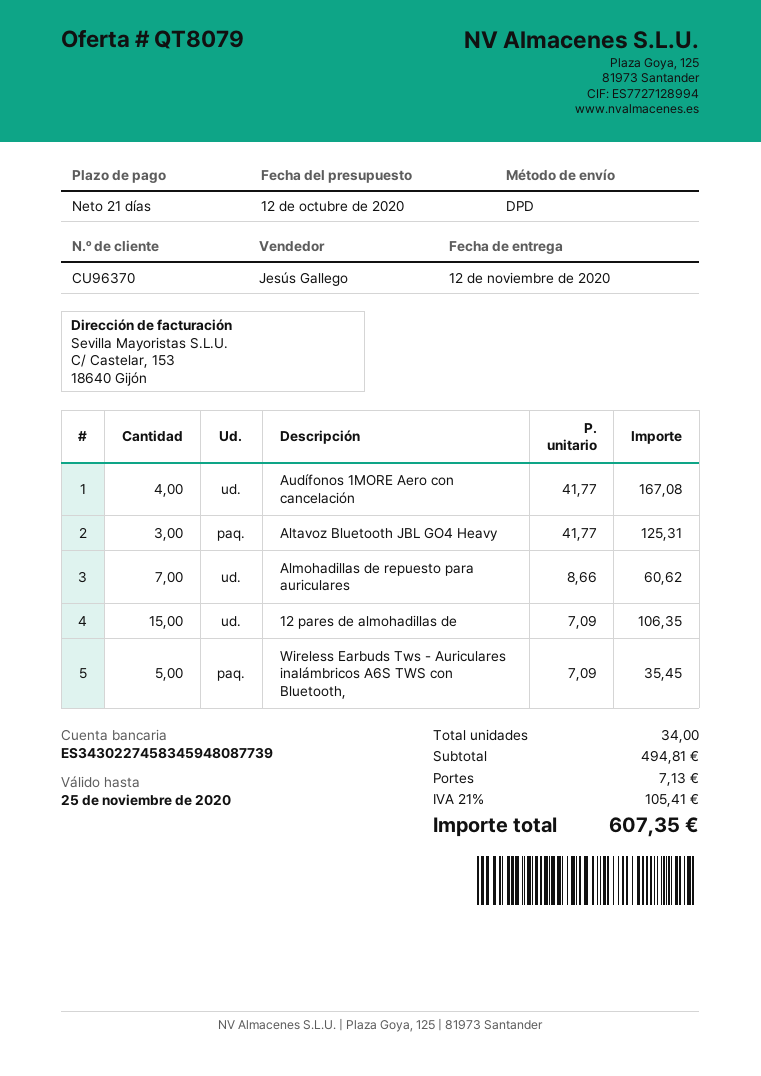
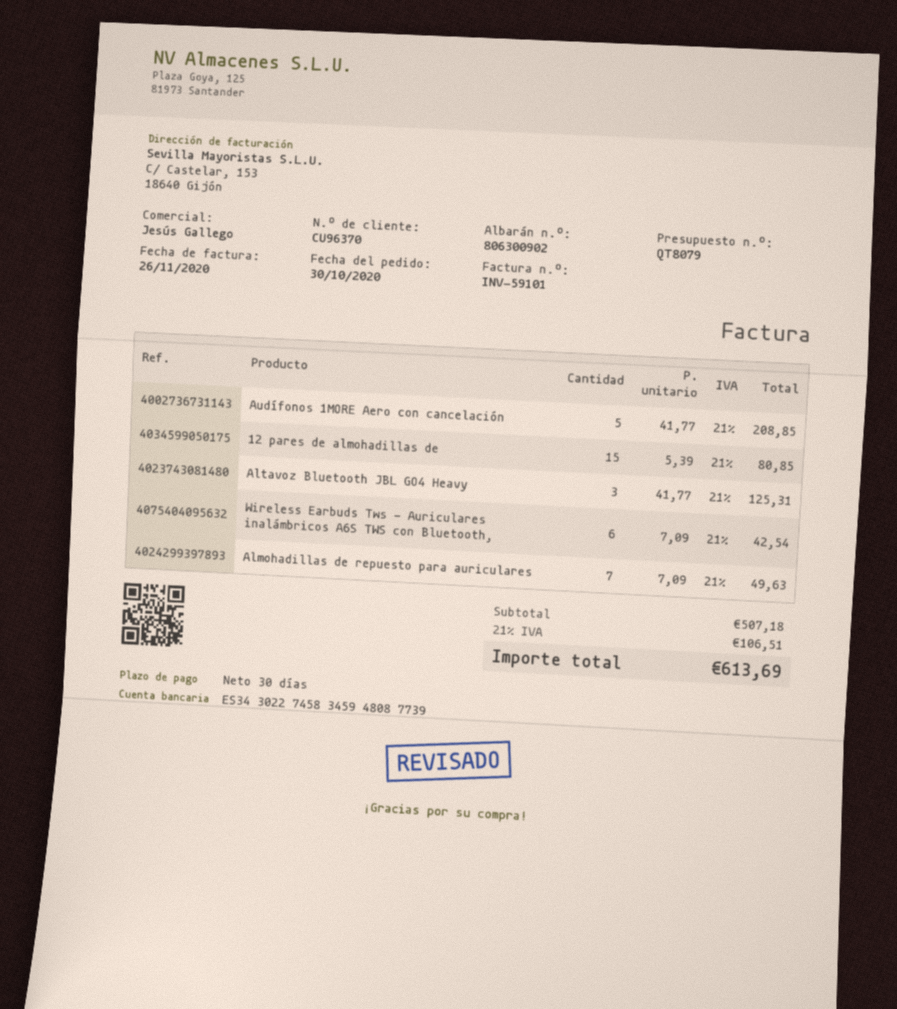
payment terms: 21 days -> 30 days
Audífonos 1MORE Aero con cancelación: 4 x 41.77 = 167.08 -> 5 x 41.77 = 208.85
Almohadillas de repuesto para auriculares: 7 x 8.66 = 60.62 -> 7 x 7.09 = 49.63
12 pares de almohadillas de: 15 x 7.09 = 106.35 -> 15 x 5.39 = 80.85
Wireless Earbuds Tws - Auriculares inalámbricos A6S TWS con Bluetooth,: 5 x 7.09 = 35.45 -> 6 x 7.09 = 42.54
subtotal: 494.81 -> 507.18
shipping: 7.13 -> none
tax: 21% = 105.41 -> 21% = 106.51
total: 607.35 -> 613.69

